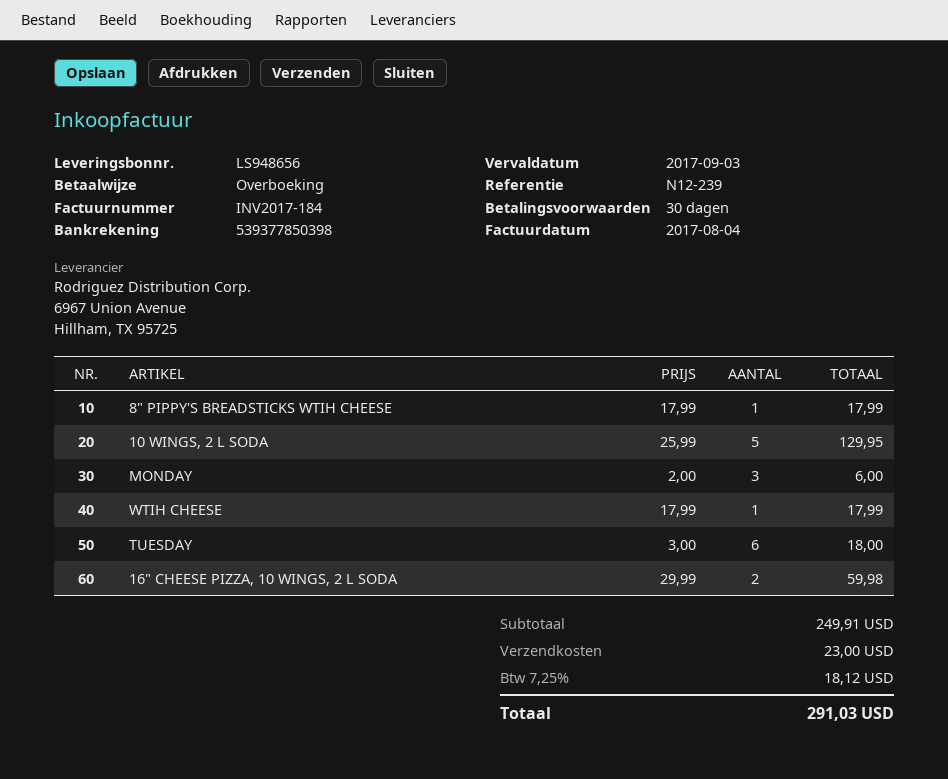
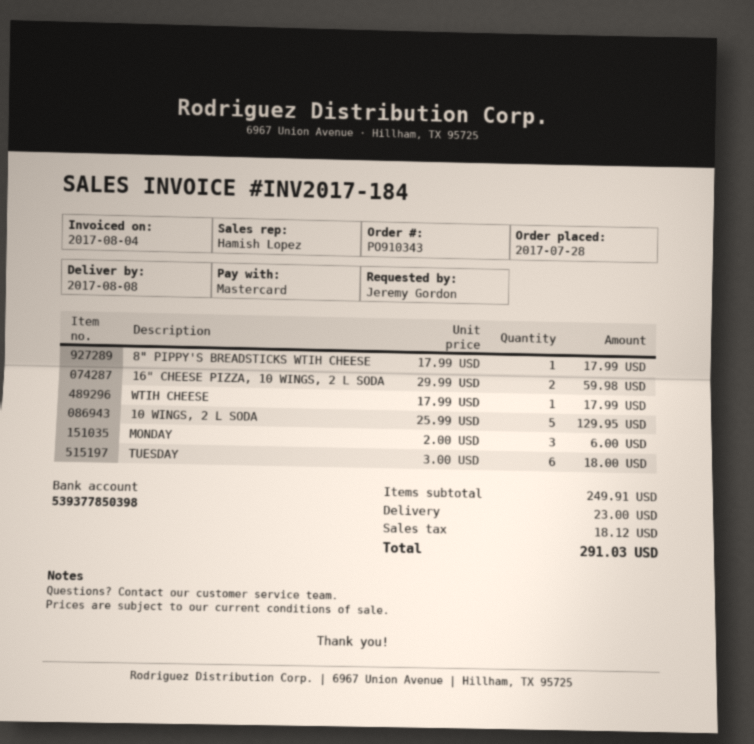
payment method: bank transfer -> Mastercard

